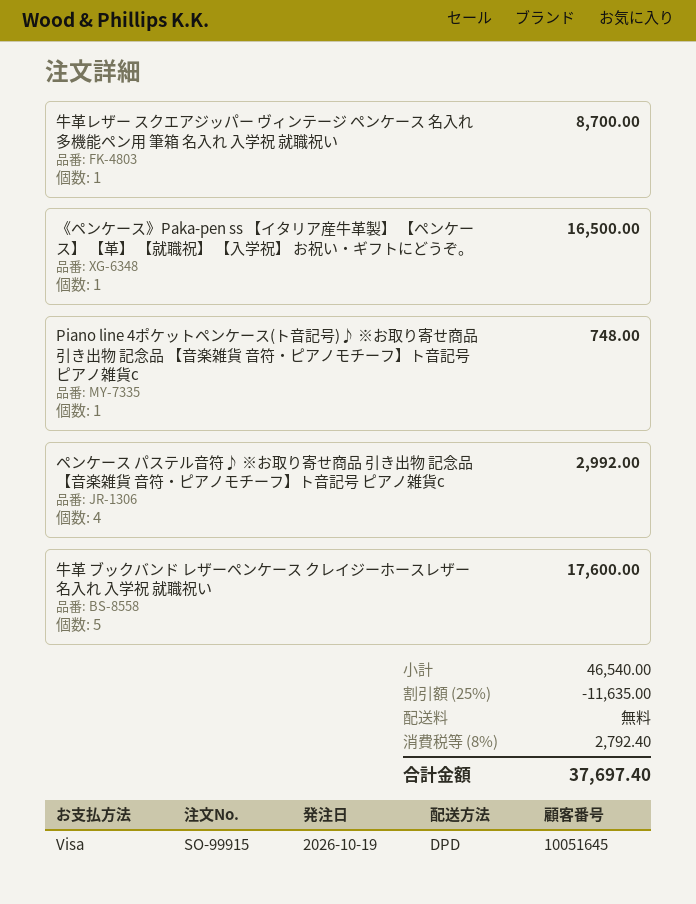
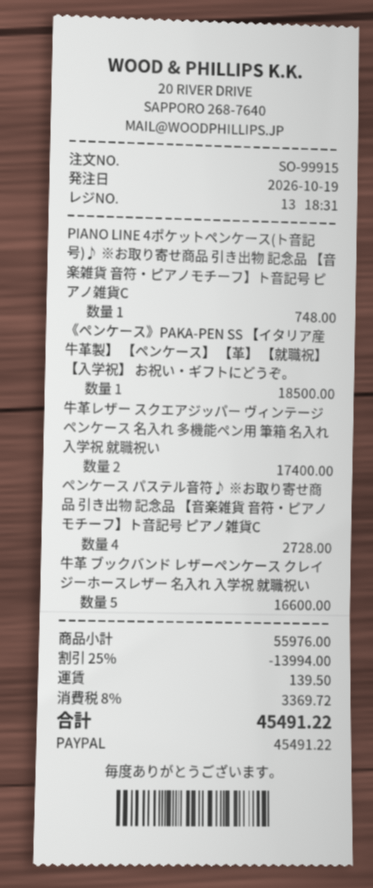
payment method: Visa -> PayPal
牛革レザー スクエアジッパー ヴィンテージ ペンケース 名入れ 多機能ペン用 筆箱 名入れ 入学祝 就職祝い: 1 for 8700.00 -> 2 for 17400.00
《ペンケース》Paka-pen ss 【イタリア産牛革製】 【ペンケース】 【革】 【就職祝】 【入学祝】 お祝い・ギフトにどうぞ。: 1 for 16500.00 -> 1 for 18500.00
ペンケース パステル音符♪ ※お取り寄せ商品 引き出物 記念品 【音楽雑貨 音符・ピアノモチーフ】ト音記号 ピアノ雑貨c: 4 for 2992.00 -> 4 for 2728.00
牛革 ブックバンド レザーペンケース クレイジーホースレザー 名入れ 入学祝 就職祝い: 5 for 17600.00 -> 5 for 16600.00
subtotal: 46540.00 -> 55976.00
discount: 25% = 11635.00 -> 25% = 13994.00
shipping: 0.00 -> 139.50
tax: 8% = 2792.40 -> 8% = 3369.72
total: 37697.40 -> 45491.22

